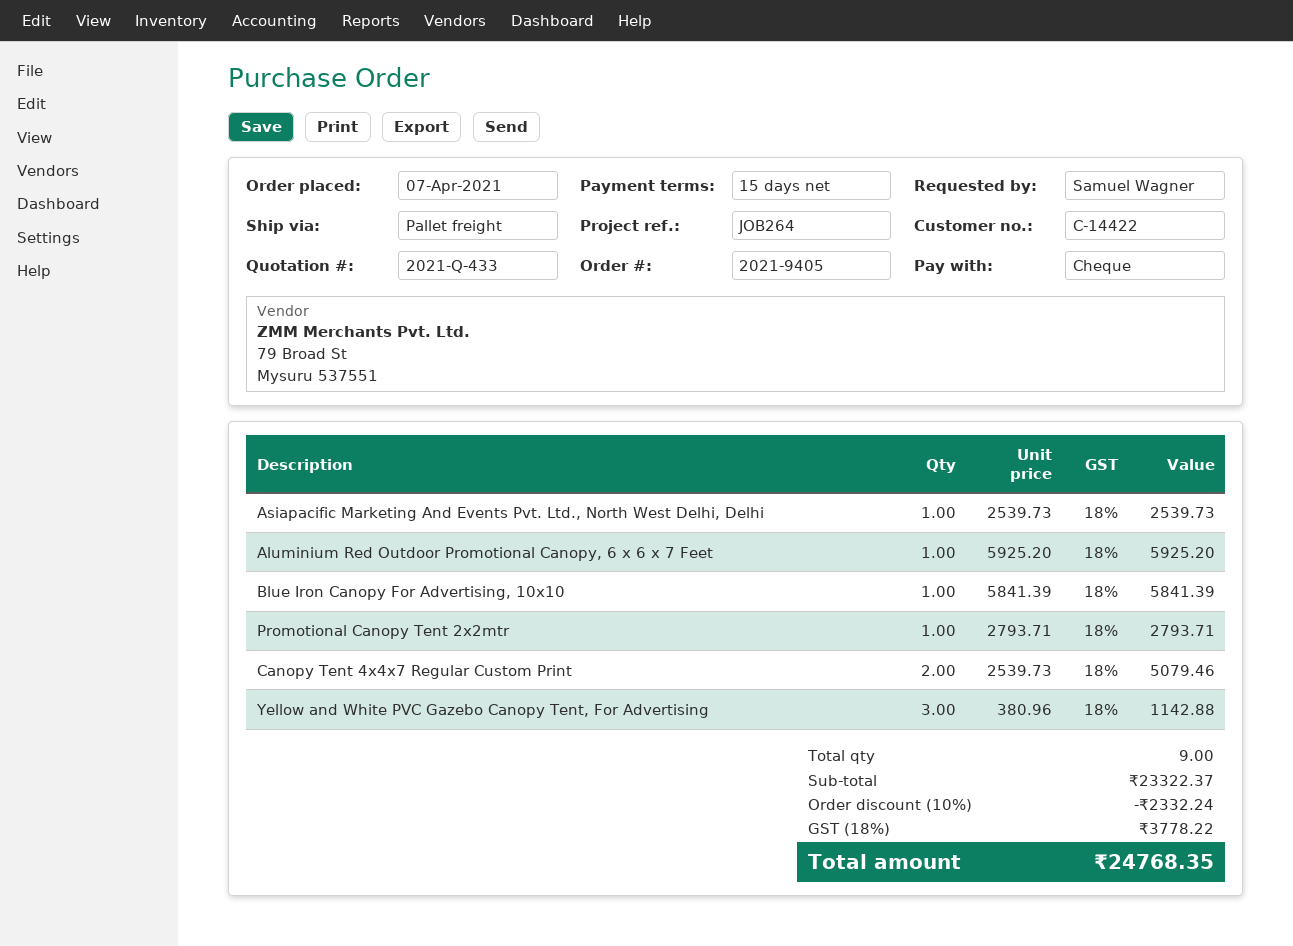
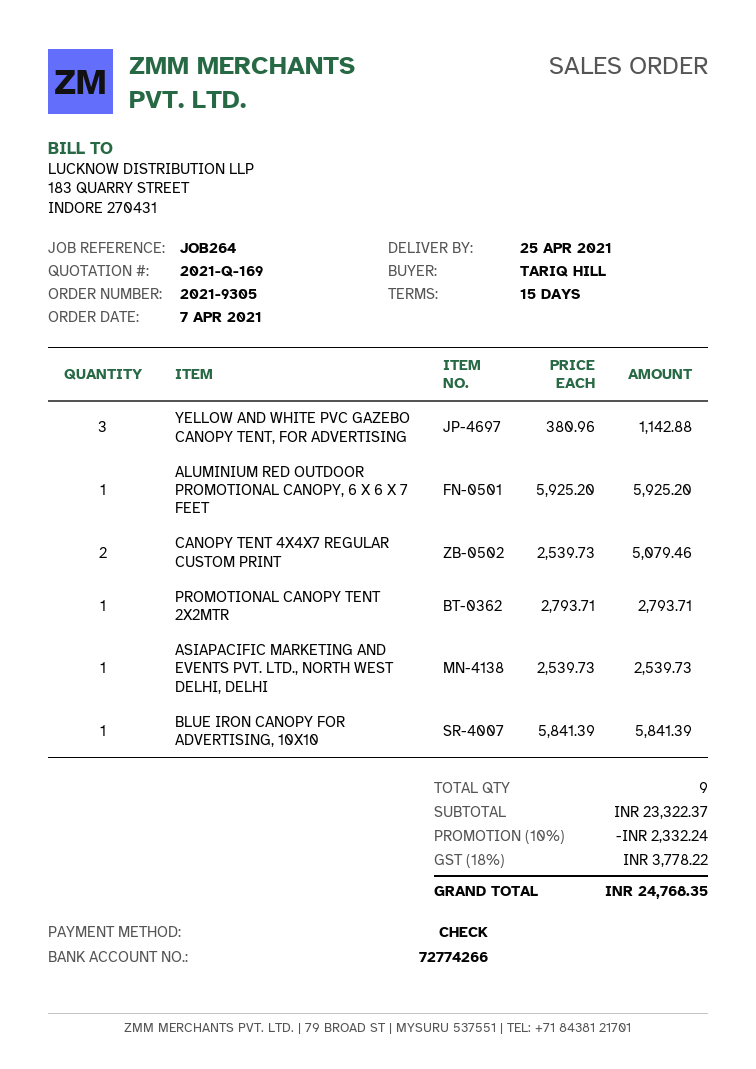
quote number: 2021-Q-433 -> 2021-Q-169
order number: 2021-9405 -> 2021-9305
ordered by: Samuel Wagner -> TARIQ HILL

